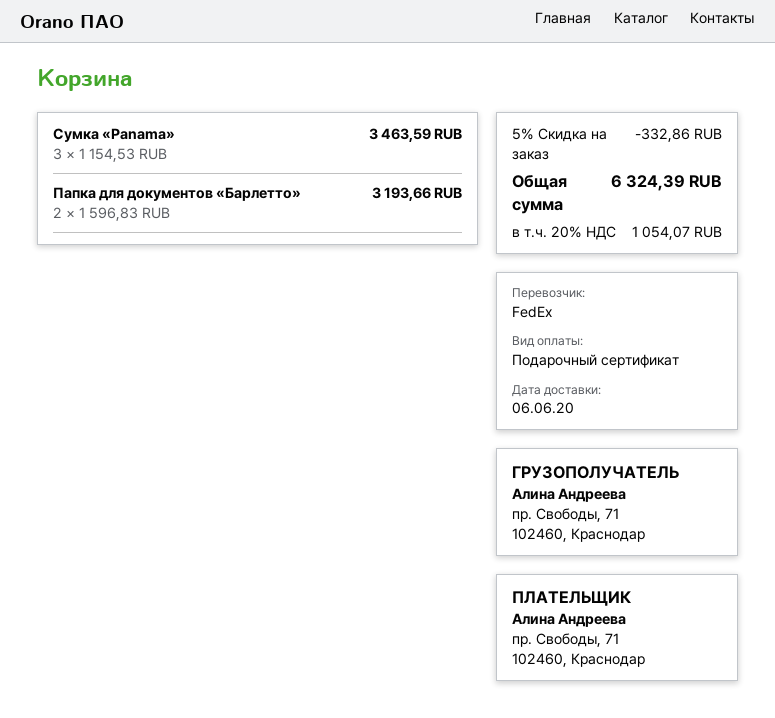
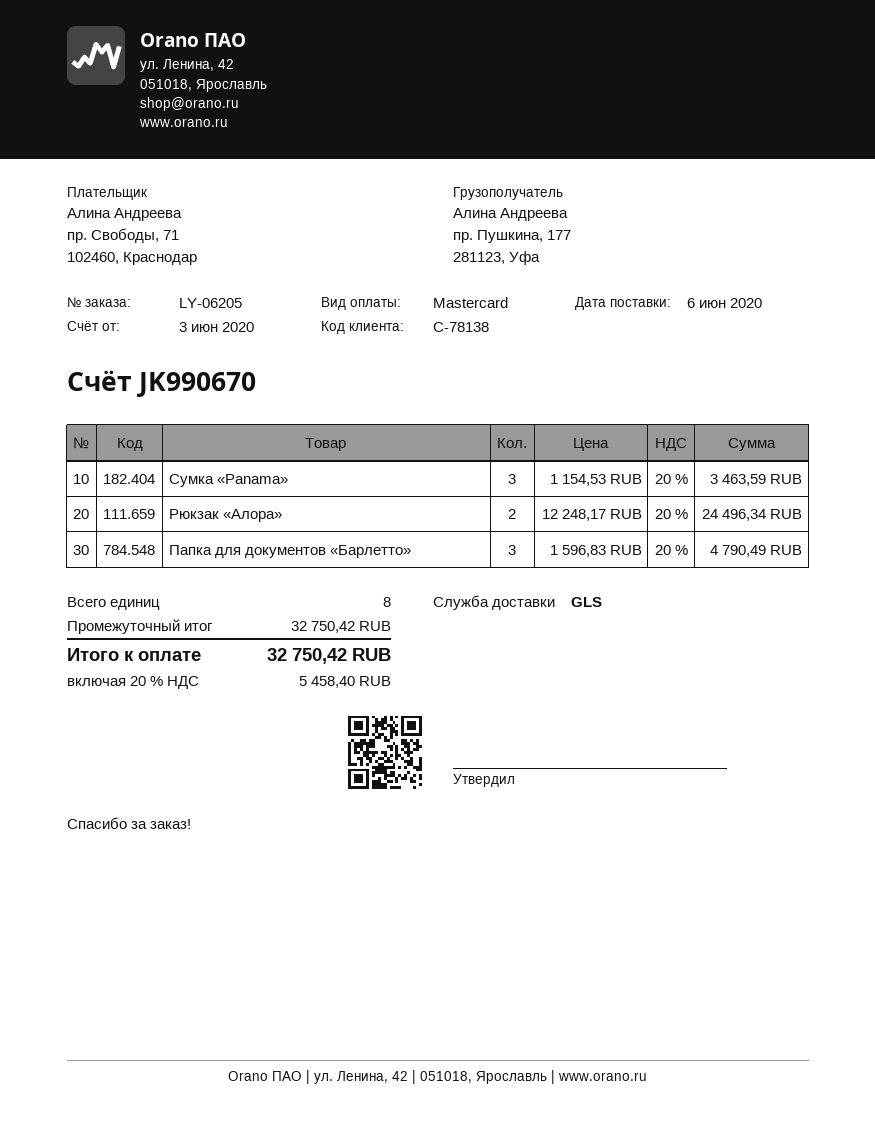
payment method: gift card -> Mastercard
shipping method: FedEx -> GLS
ship to: пр. Свободы, 71, 102460, Краснодар -> пр. Пушкина, 177, 281123, Уфа
Папка для документов «Барлетто»: 2 x 1596.83 = 3193.66 -> 3 x 1596.83 = 4790.49
Рюкзак «Алора»: none -> 2 x 12248.17 = 24496.34
discount: 5% = 332.86 -> none
tax: 20% = 1054.07 -> 20% = 5458.40
total: 6324.39 -> 32750.42

